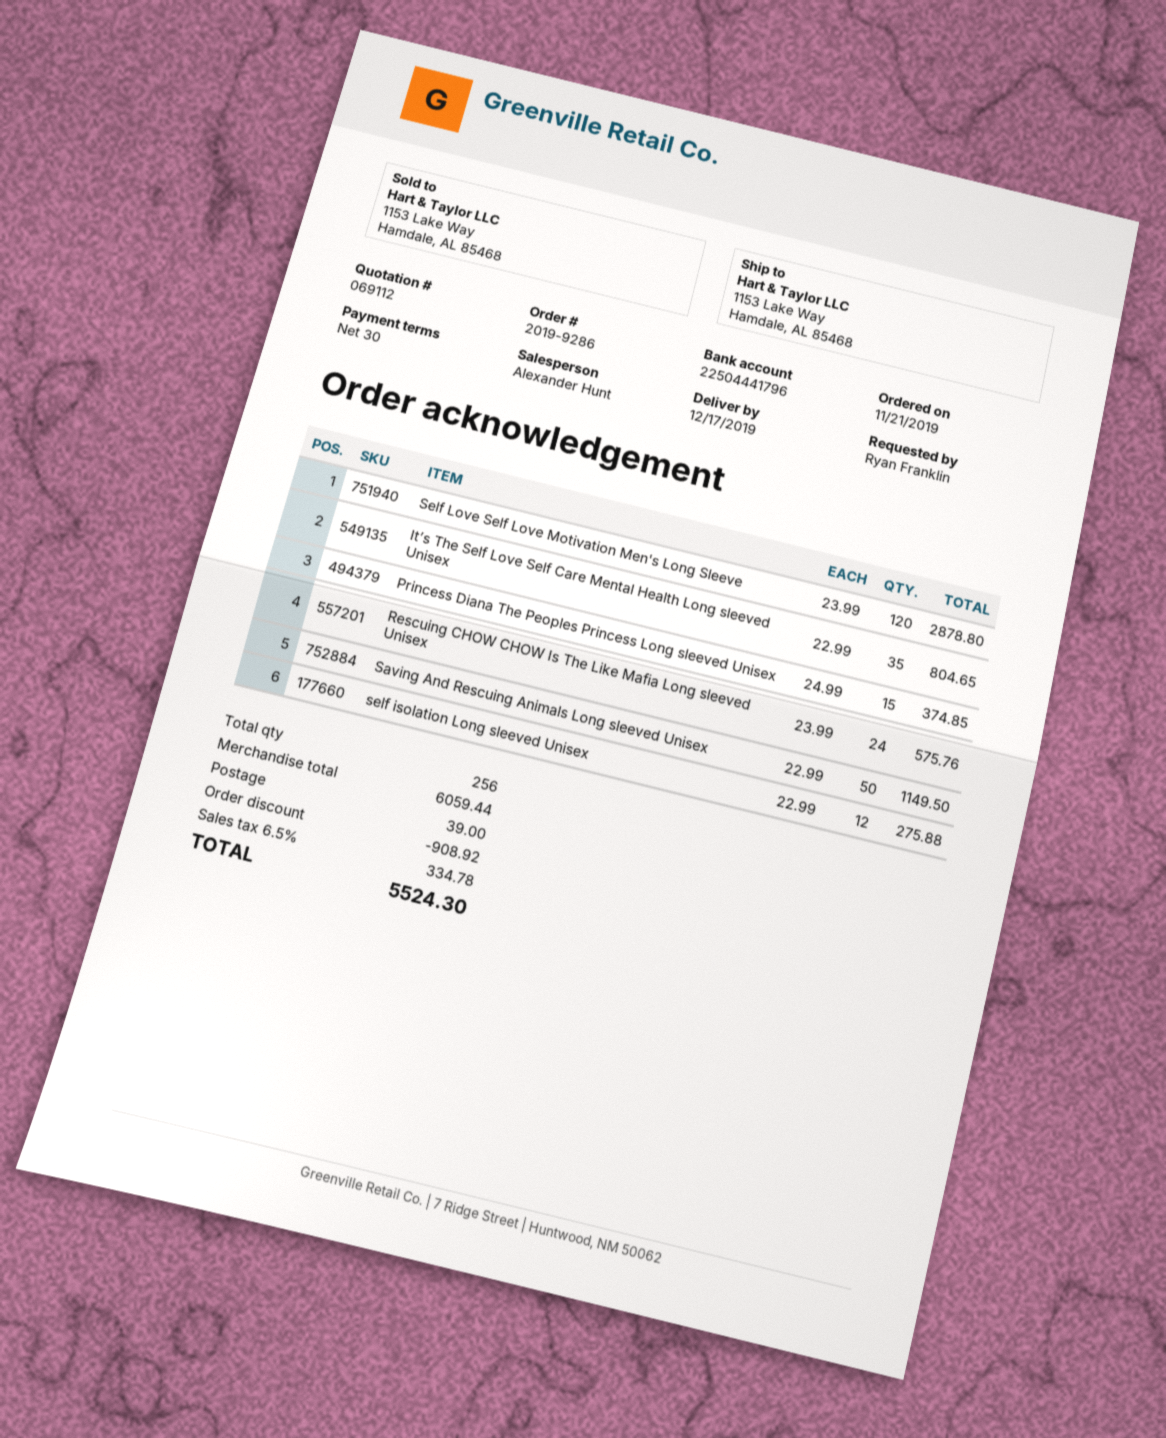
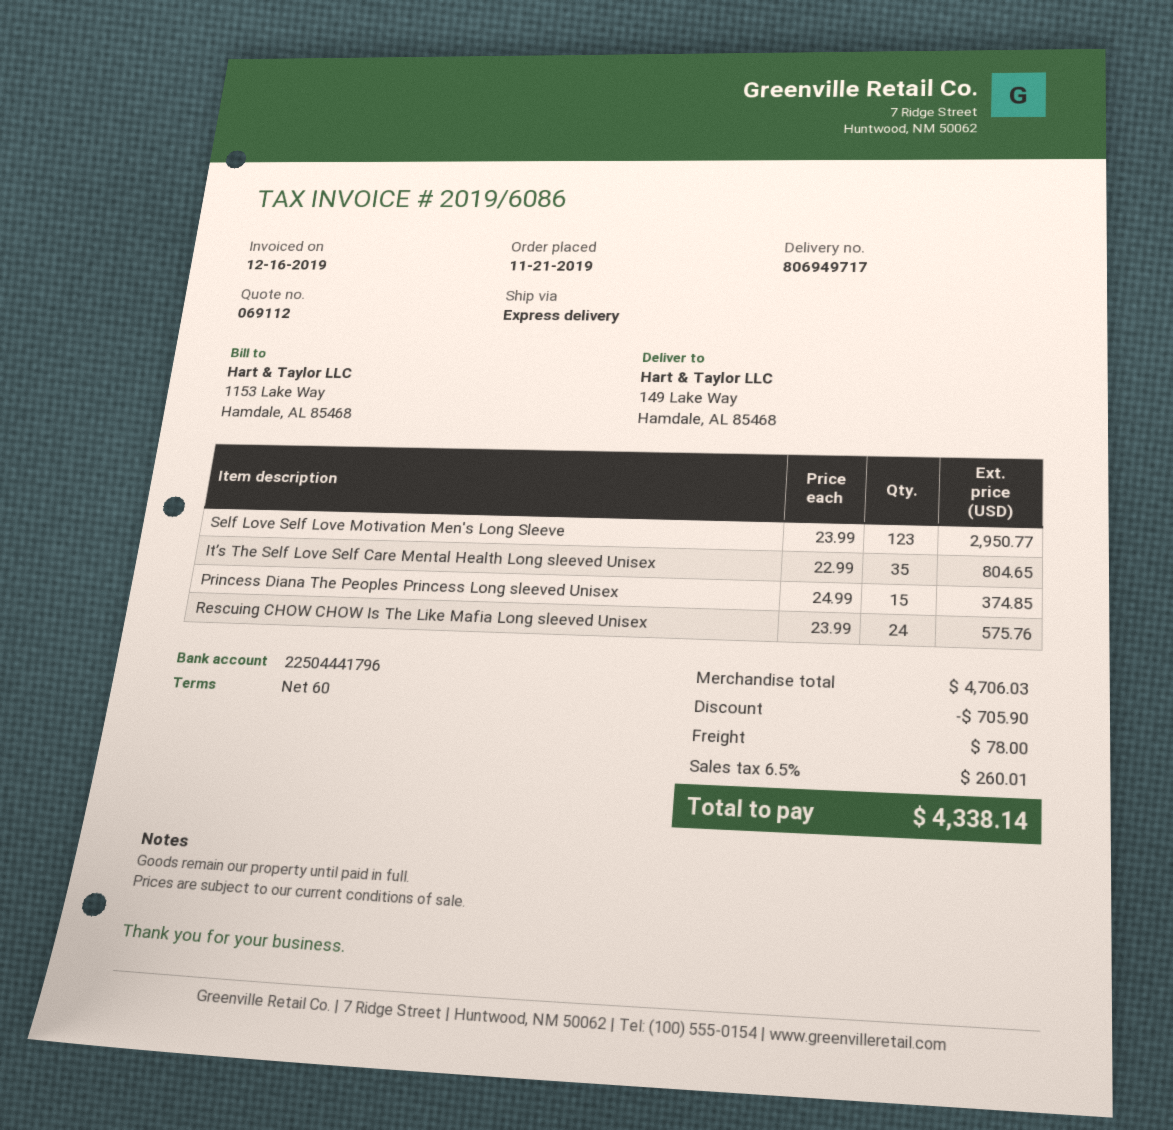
payment terms: 30 days -> 60 days
ship to: 1153 Lake Way, Hamdale, AL 85468 -> 149 Lake Way, Hamdale, AL 85468
Self Love Self Love Motivation Men's Long Sleeve: 120 x 23.99 = 2878.80 -> 123 x 23.99 = 2950.77
Saving And Rescuing Animals Long sleeved Unisex: 50 x 22.99 = 1149.50 -> none
self isolation Long sleeved Unisex: 12 x 22.99 = 275.88 -> none
subtotal: 6059.44 -> 4706.03
discount: 908.92 -> 705.90
shipping: 39.00 -> 78.00
tax: 6.5% = 334.78 -> 6.5% = 260.01
total: 5524.30 -> 4338.14

